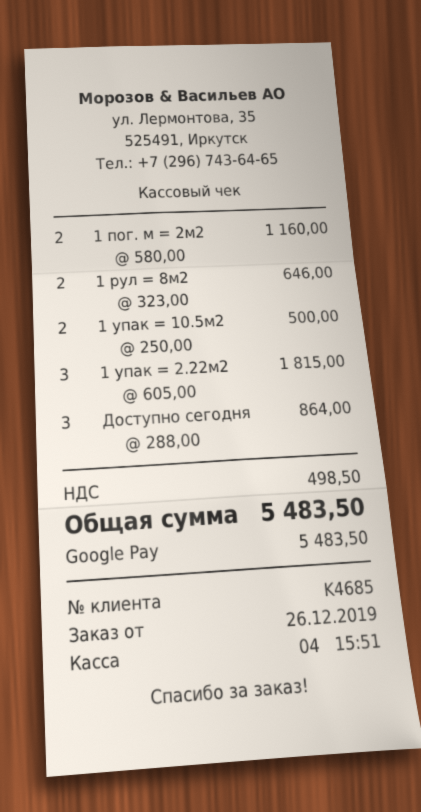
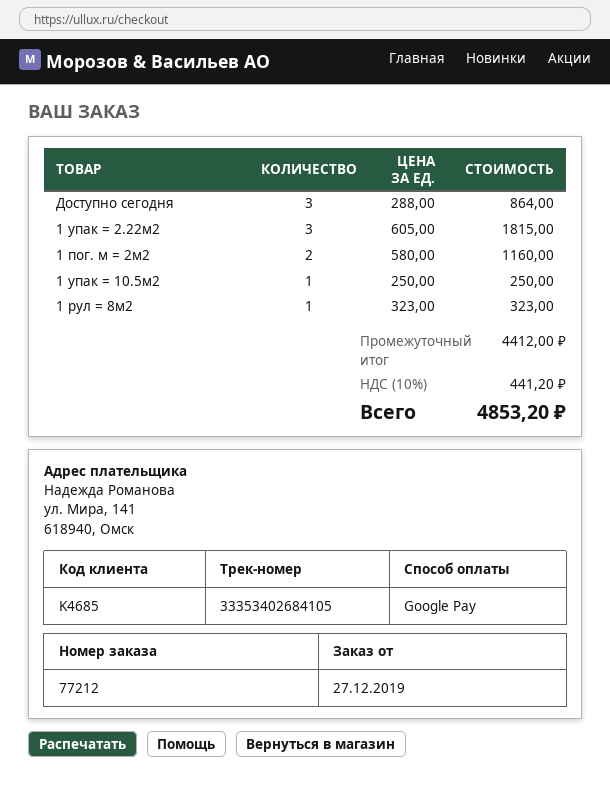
order date: 2019-12-26 -> 2019-12-27
1 рул = 8м2: 2 x 323.00 = 646.00 -> 1 x 323.00 = 323.00
1 упак = 10.5м2: 2 x 250.00 = 500.00 -> 1 x 250.00 = 250.00
tax: 498.50 -> 441.20
total: 5483.50 -> 4853.20

